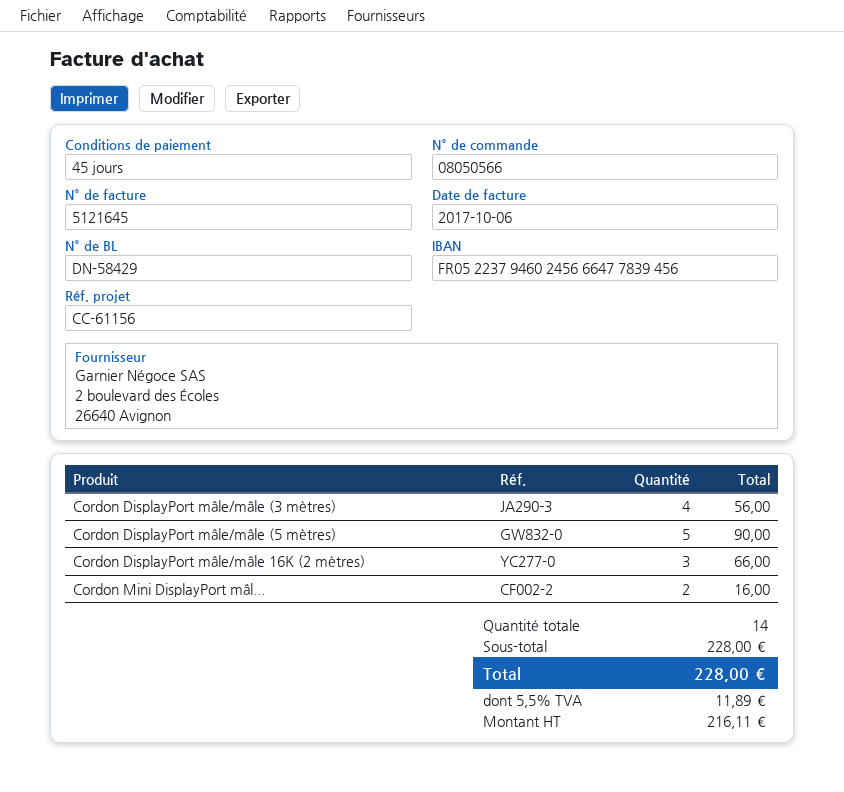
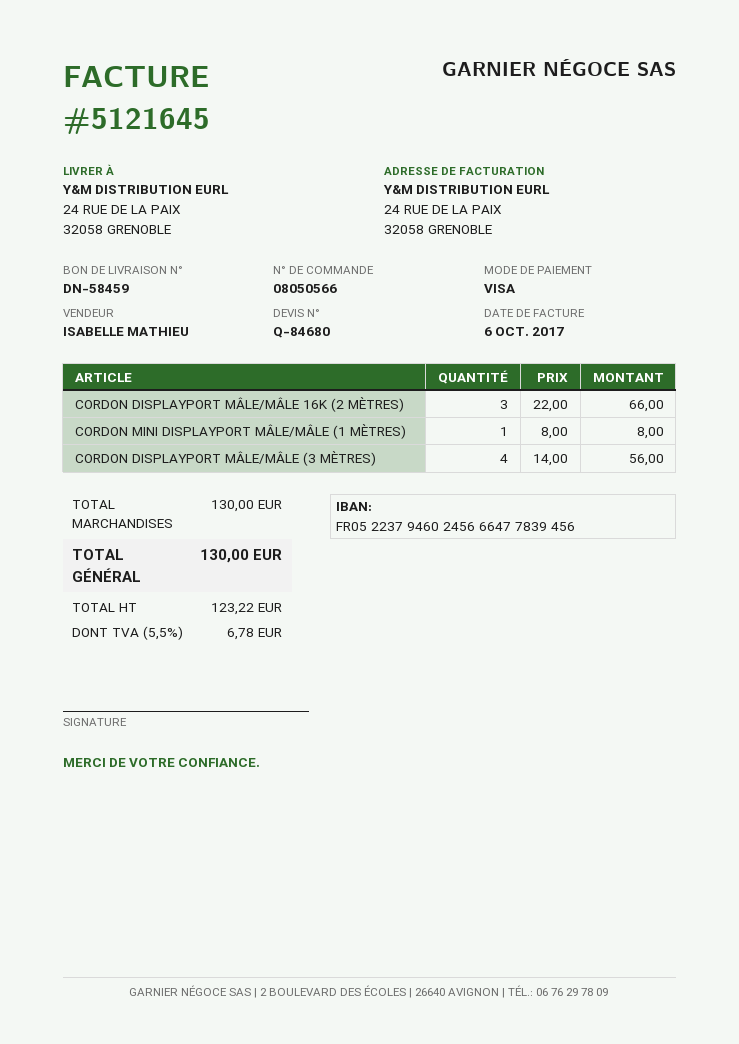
delivery note number: DN-58429 -> DN-58459
Cordon DisplayPort mâle/mâle (5 mètres): 5 for 90.00 -> none
Cordon Mini DisplayPort mâl...: 2 for 16.00 -> 1 for 8.00
subtotal: 228.00 -> 130.00
net: 216.11 -> 123.22
tax: 5.5% = 11.89 -> 5.5% = 6.78
total: 228.00 -> 130.00

